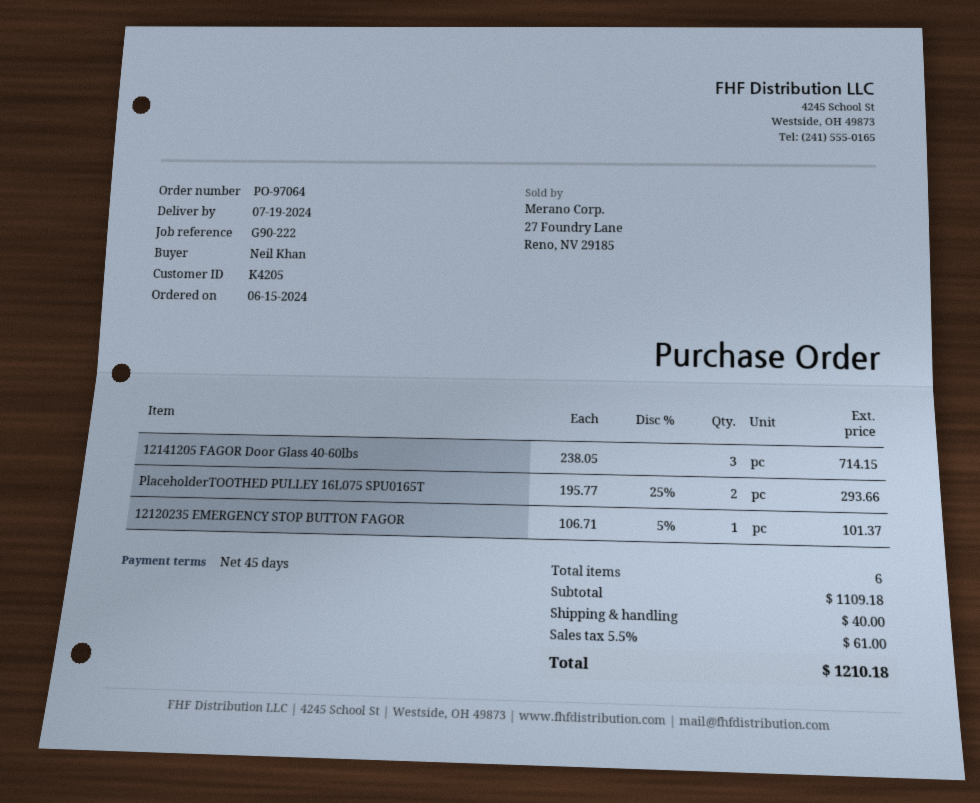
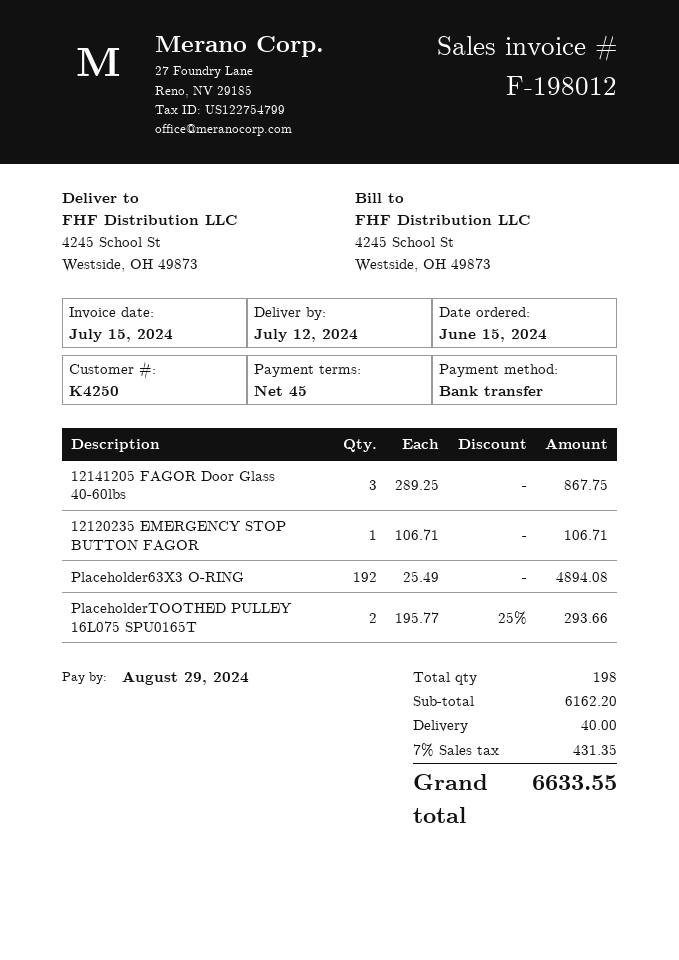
delivery date: 2024-07-19 -> 2024-07-12
customer number: K4205 -> K4250
12141205 FAGOR Door Glass 40-60lbs: 3 x 238.05 = 714.15 -> 3 x 289.25 = 867.75
12120235 EMERGENCY STOP BUTTON FAGOR: 1 x 106.71 - 5% = 101.37 -> 1 x 106.71 = 106.71
Placeholder63X3 O-RING: none -> 192 x 25.49 = 4894.08
total quantity: 6 -> 198
subtotal: 1109.18 -> 6162.20
tax: 5.5% = 61.00 -> 7% = 431.35
total: 1210.18 -> 6633.55

